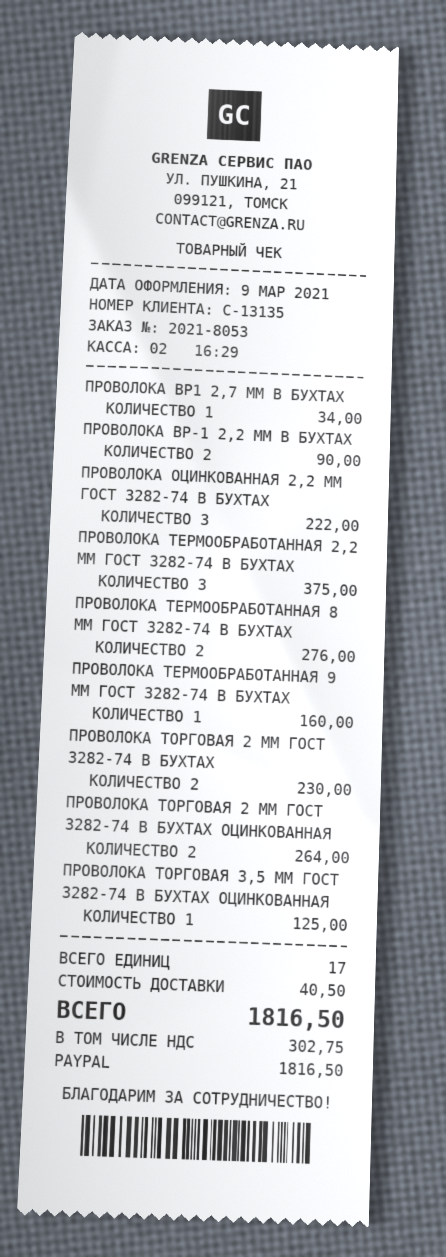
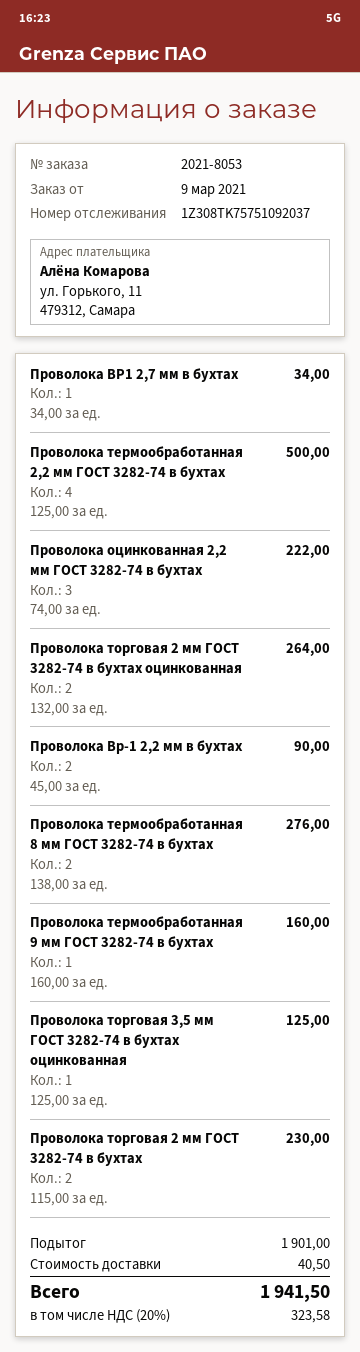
ПРОВОЛОКА ТЕРМООБРАБОТАННАЯ 2,2 ММ ГОСТ 3282-74 В БУХТАХ: 3 for 375.00 -> 4 for 500.00
tax: 302.75 -> 323.58
total: 1816.50 -> 1941.50

